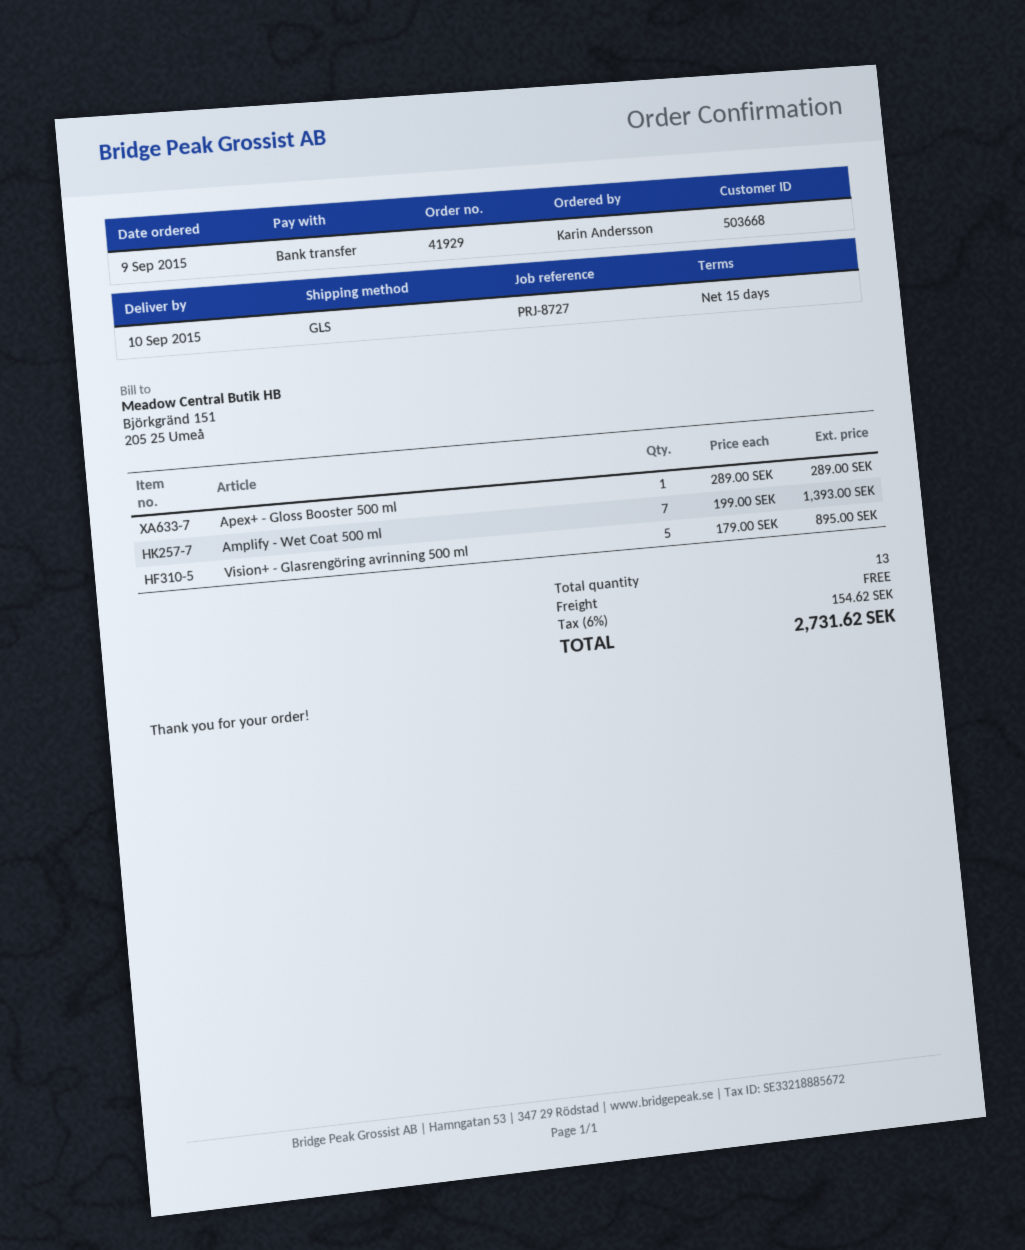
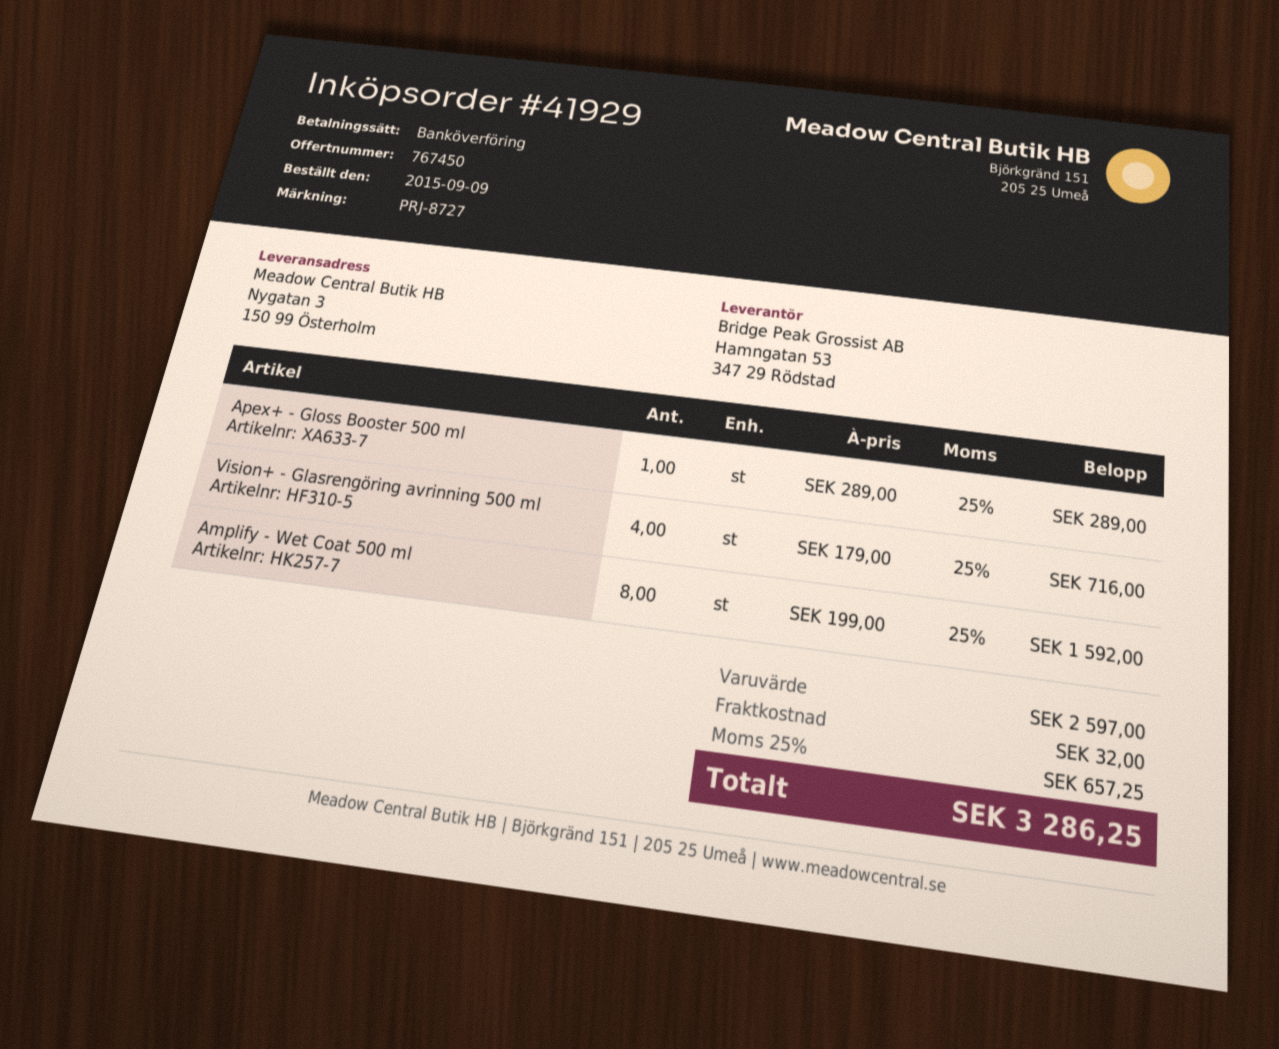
Amplify - Wet Coat 500 ml: 7 x 199.00 = 1393.00 -> 8 x 199.00 = 1592.00
Vision+ - Glasrengöring avrinning 500 ml: 5 x 179.00 = 895.00 -> 4 x 179.00 = 716.00
shipping: 0.00 -> 32.00
tax: 6% = 154.62 -> 25% = 657.25
total: 2731.62 -> 3286.25

